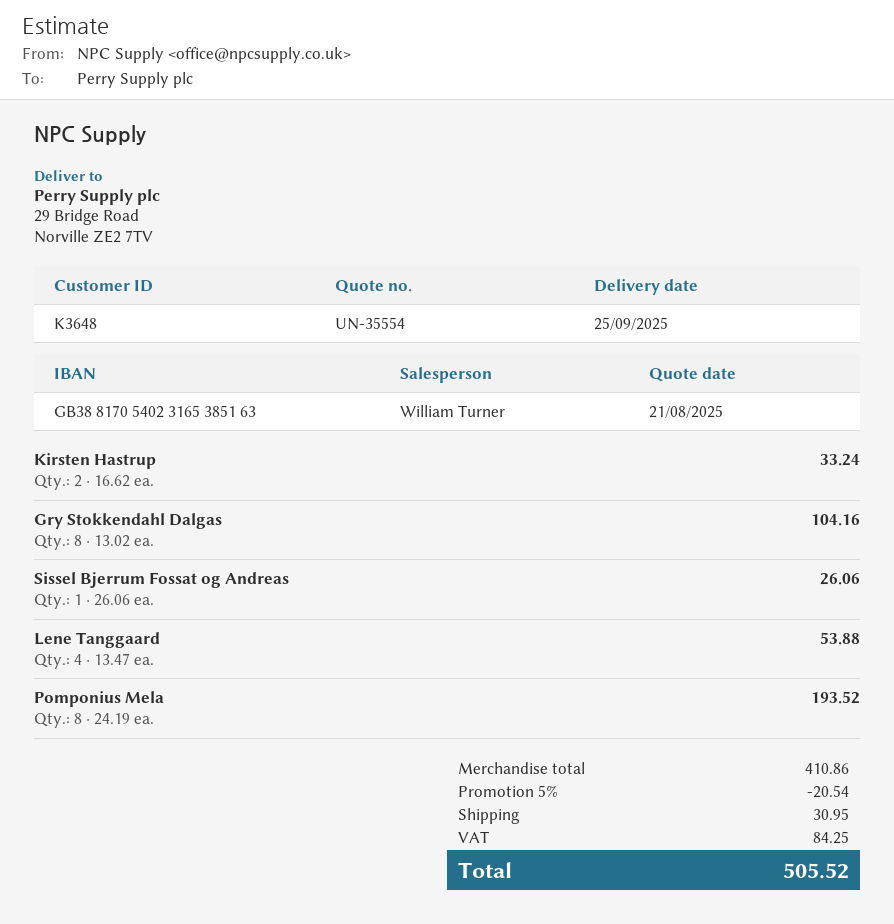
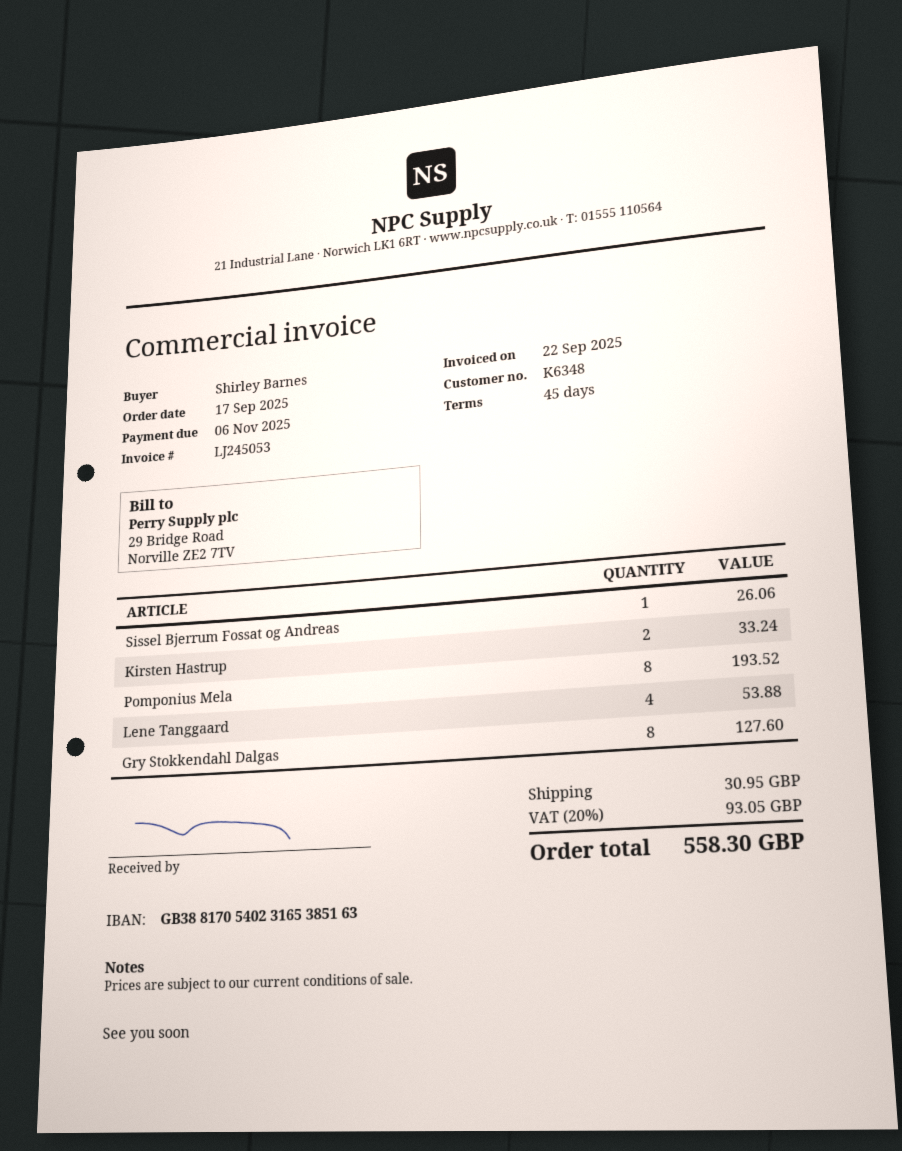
customer number: K3648 -> K6348
Gry Stokkendahl Dalgas: 8 for 104.16 -> 8 for 127.60
discount: 5% = 20.54 -> none
tax: 84.25 -> 93.05
total: 505.52 -> 558.30

